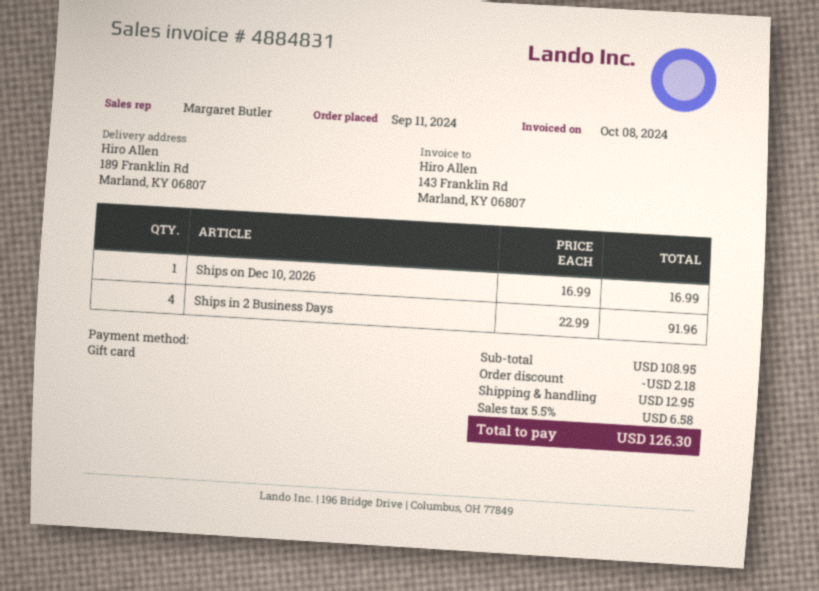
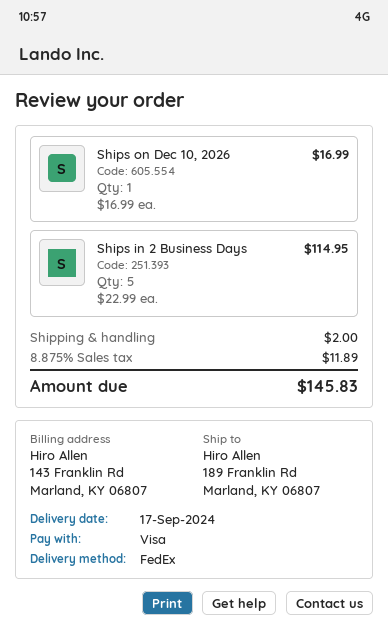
payment method: gift card -> Visa
Ships in 2 Business Days: 4 x 22.99 = 91.96 -> 5 x 22.99 = 114.95
discount: 2.18 -> none
shipping: 12.95 -> 2.00
tax: 5.5% = 6.58 -> 8.875% = 11.89
total: 126.30 -> 145.83

